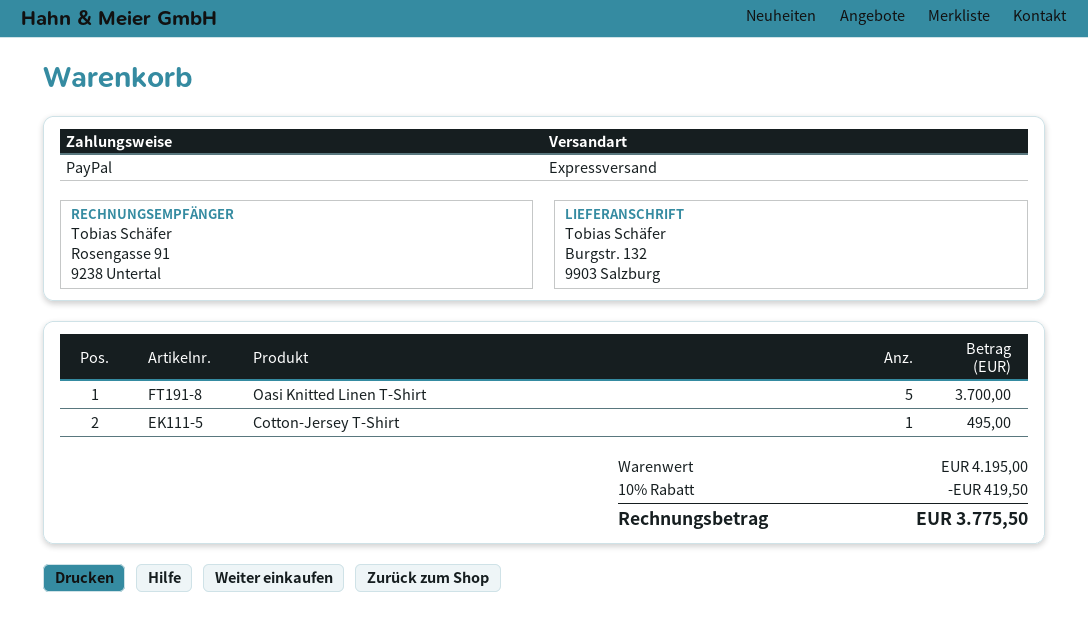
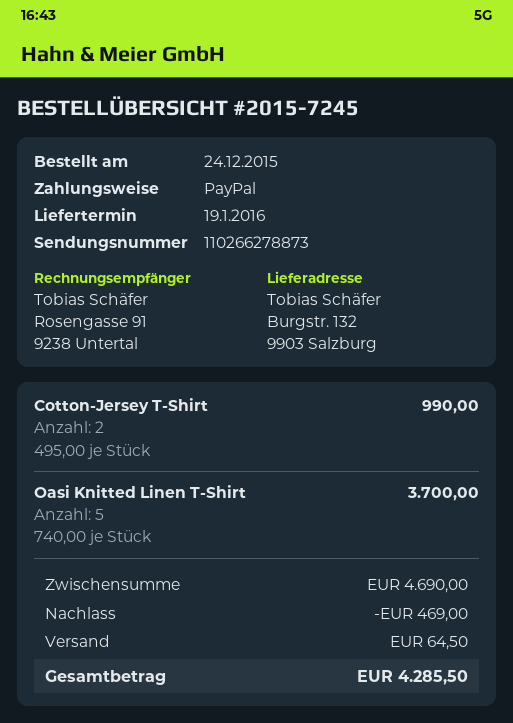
Cotton-Jersey T-Shirt: 1 for 495.00 -> 2 for 990.00
subtotal: 4195.00 -> 4690.00
discount: 419.50 -> 469.00
shipping: none -> 64.50
total: 3775.50 -> 4285.50

